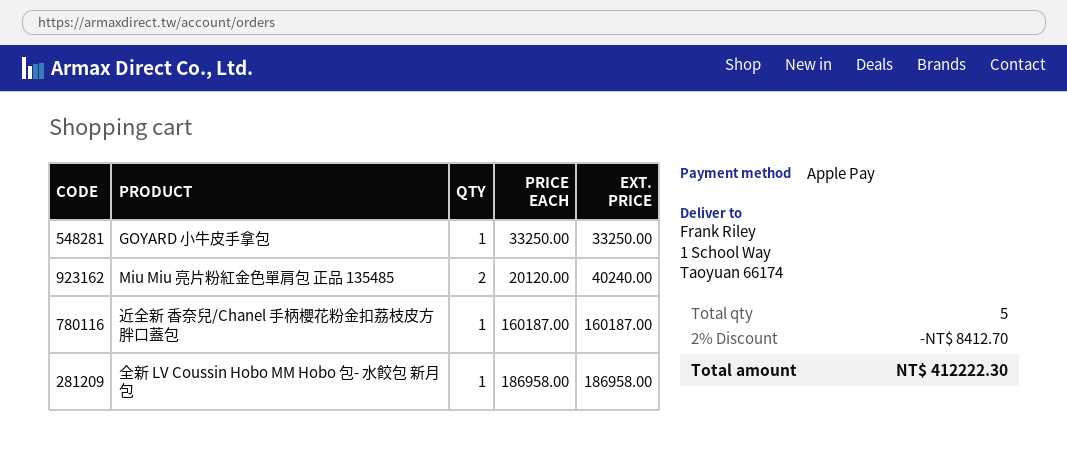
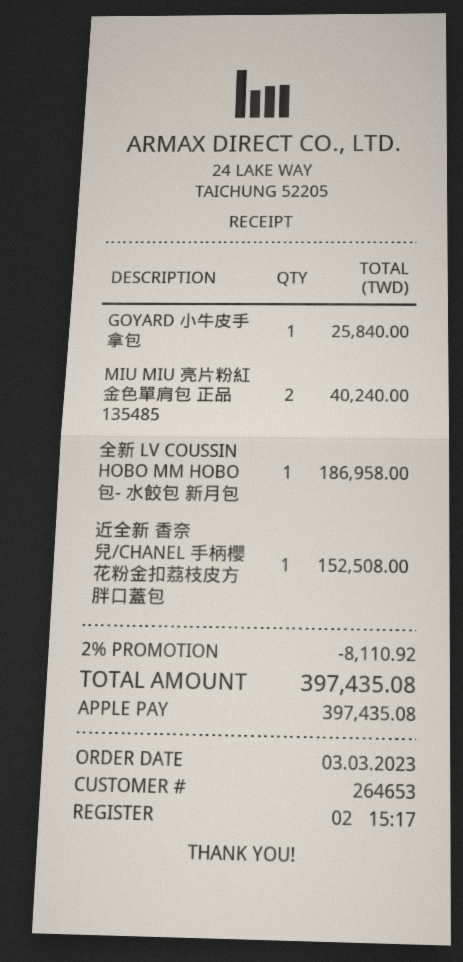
GOYARD 小牛皮手拿包: 1 for 33250.00 -> 1 for 25840.00
近全新 香奈兒/Chanel 手柄櫻花粉金扣荔枝皮方胖口蓋包: 1 for 160187.00 -> 1 for 152508.00
discount: 2% = 8412.70 -> 2% = 8110.92
total: 412222.30 -> 397435.08

